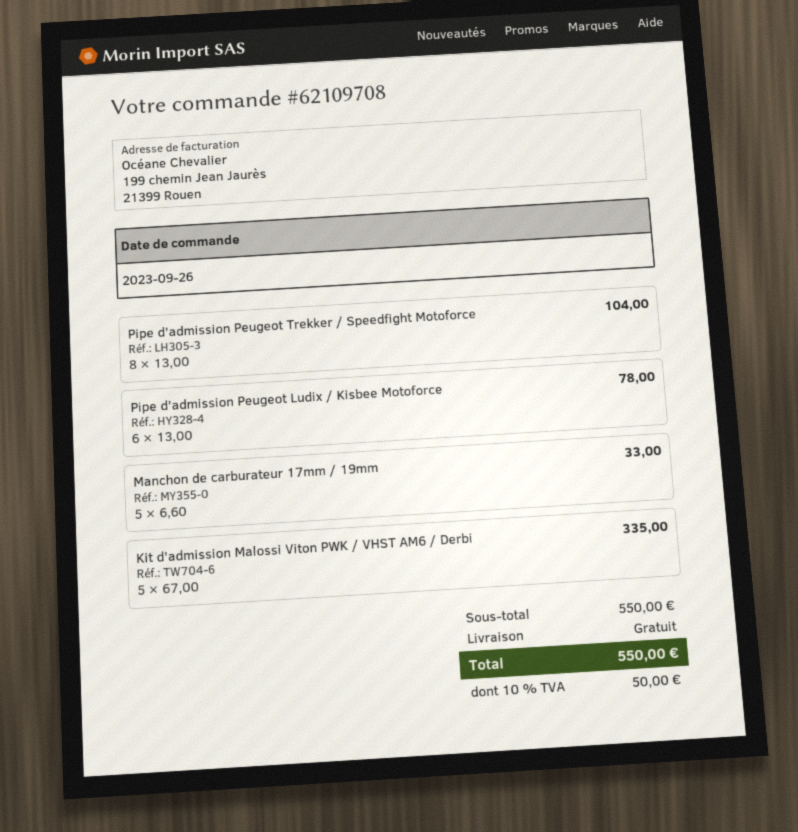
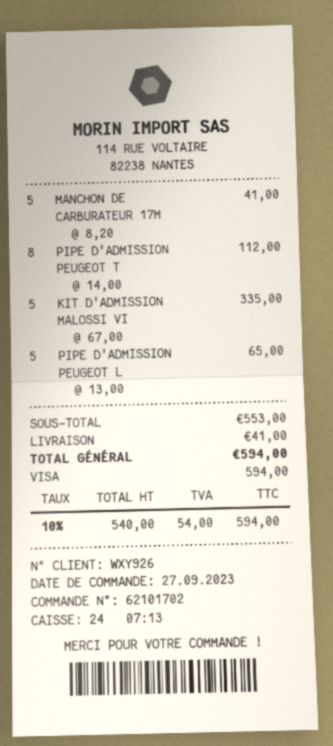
order number: 62109708 -> 62101702
order date: 2023-09-26 -> 2023-09-27
Pipe d'admission Peugeot Trekker / Speedfight Motoforce: 8 x 13.00 = 104.00 -> 8 x 14.00 = 112.00
Pipe d'admission Peugeot Ludix / Kisbee Motoforce: 6 x 13.00 = 78.00 -> 5 x 13.00 = 65.00
Manchon de carburateur 17mm / 19mm: 5 x 6.60 = 33.00 -> 5 x 8.20 = 41.00
subtotal: 550.00 -> 553.00
shipping: 0.00 -> 41.00
tax: 10% = 50.00 -> 10% = 54.00
total: 550.00 -> 594.00

